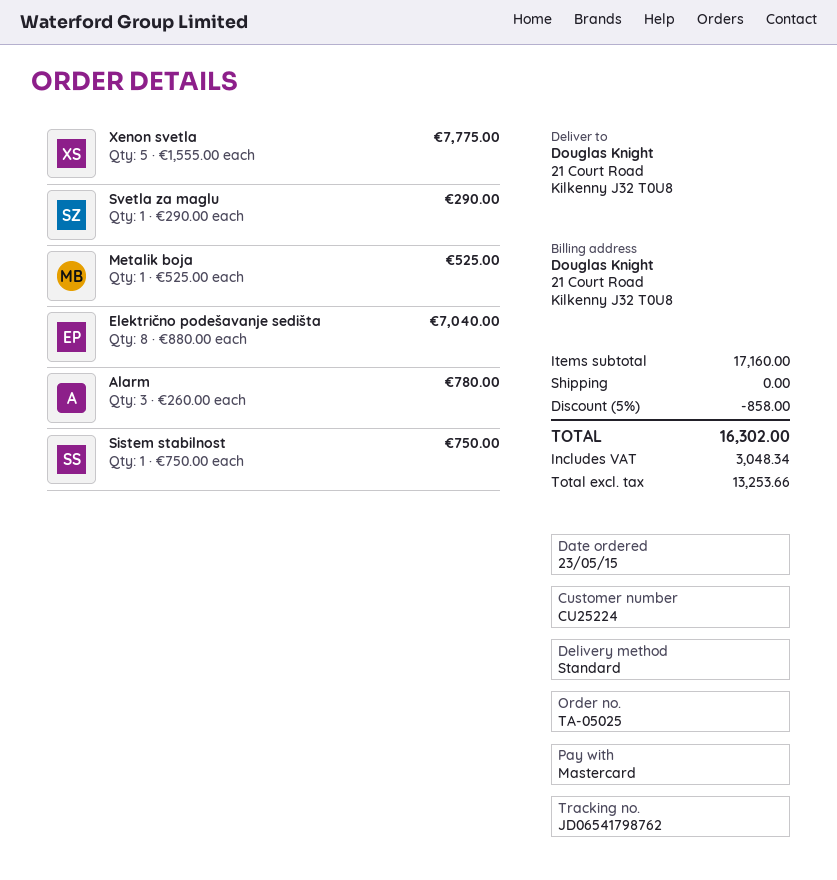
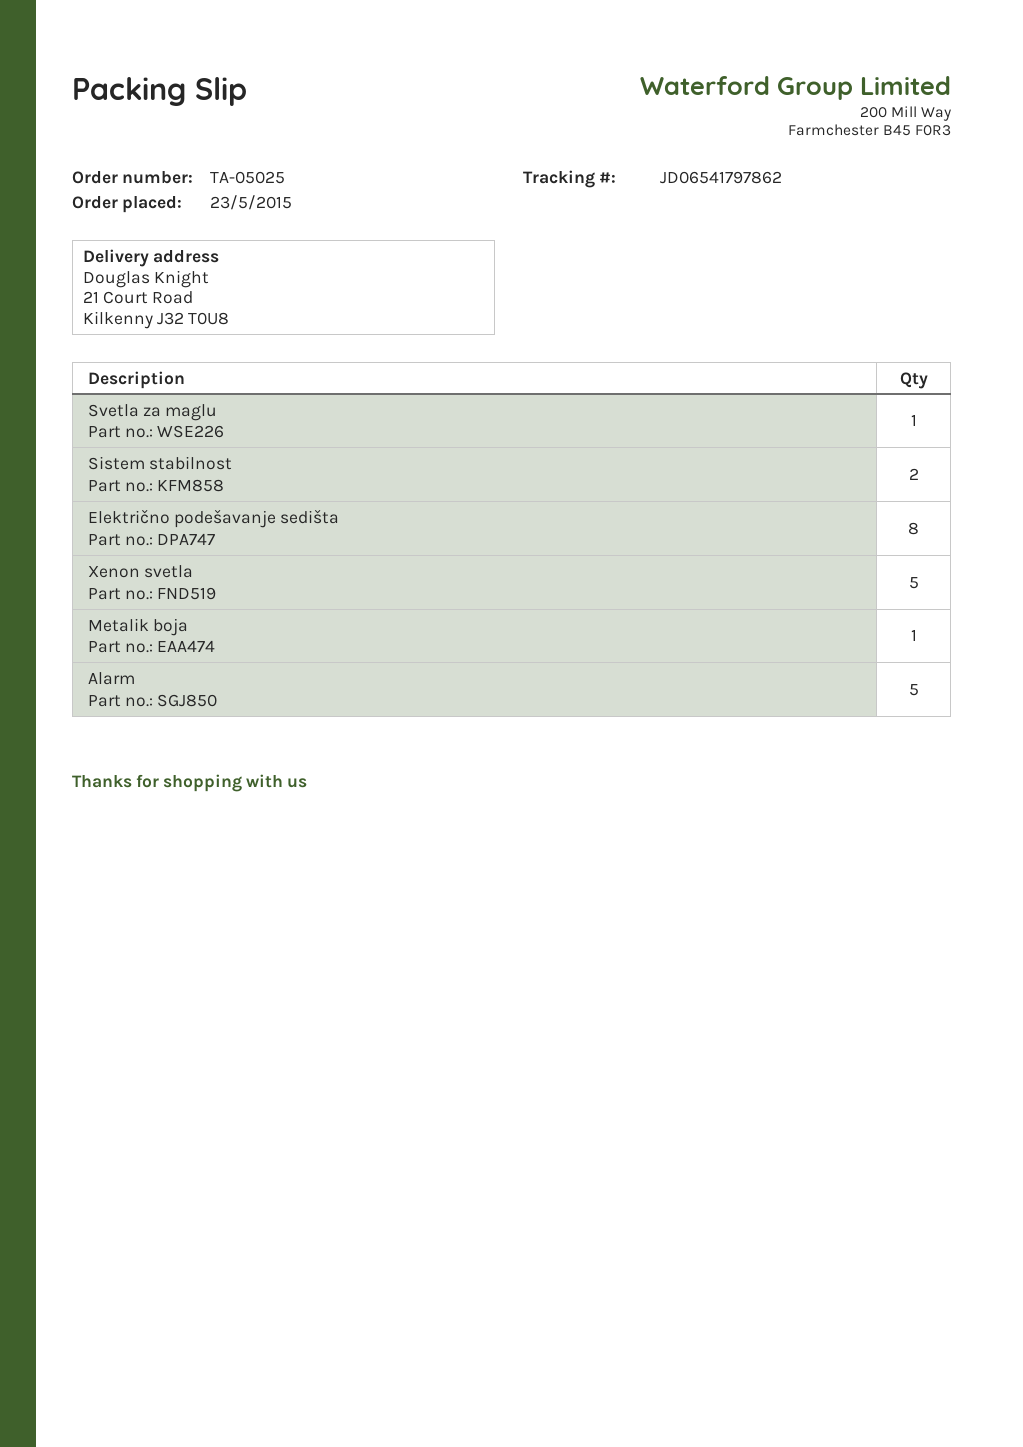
tracking number: JD06541798762 -> JD06541797862
Alarm: 3 -> 5
Sistem stabilnost: 1 -> 2

